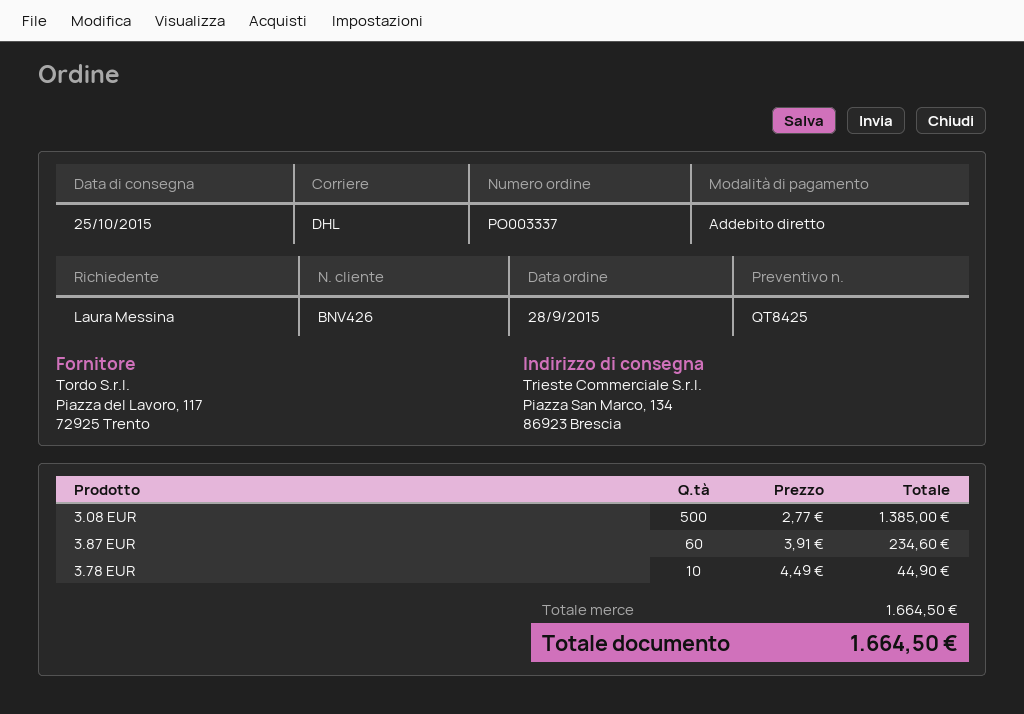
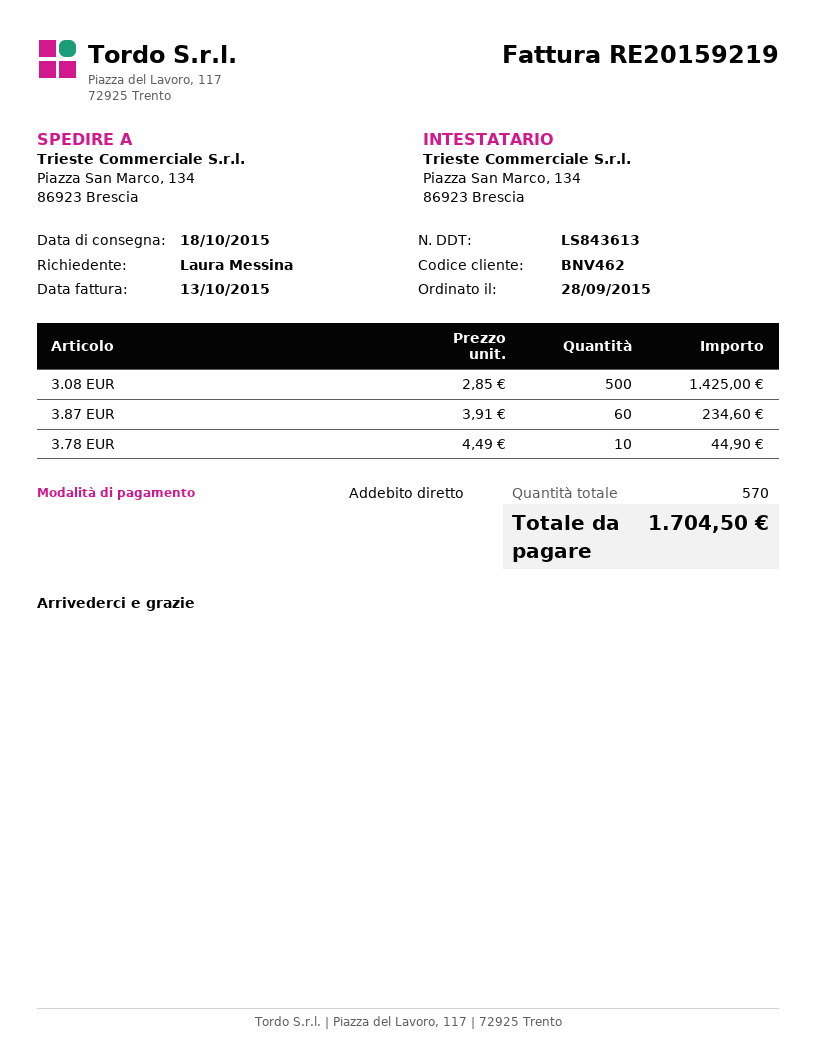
delivery date: 2015-10-25 -> 2015-10-18
customer number: BNV426 -> BNV462
3.08 EUR: 500 x 2.77 = 1385.00 -> 500 x 2.85 = 1425.00
total: 1664.50 -> 1704.50

